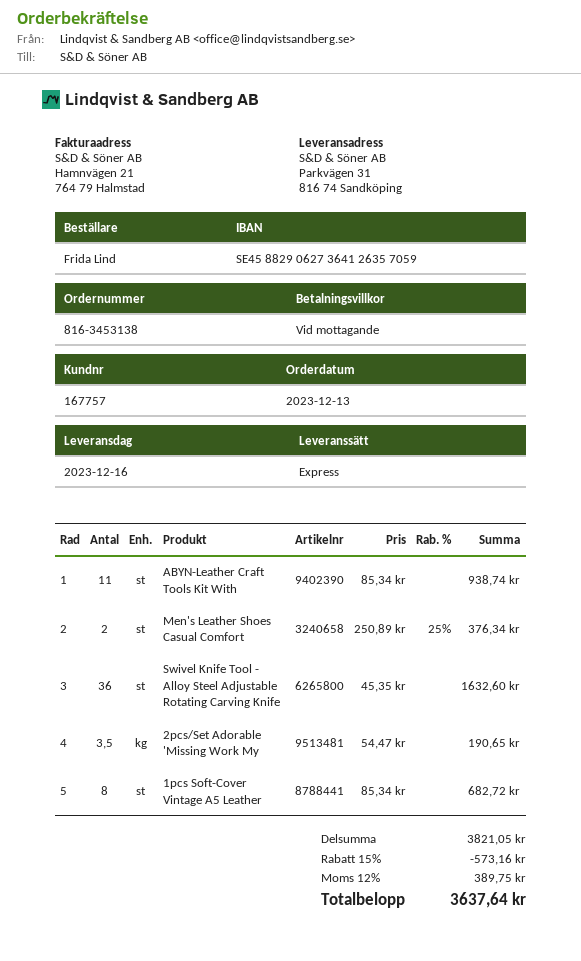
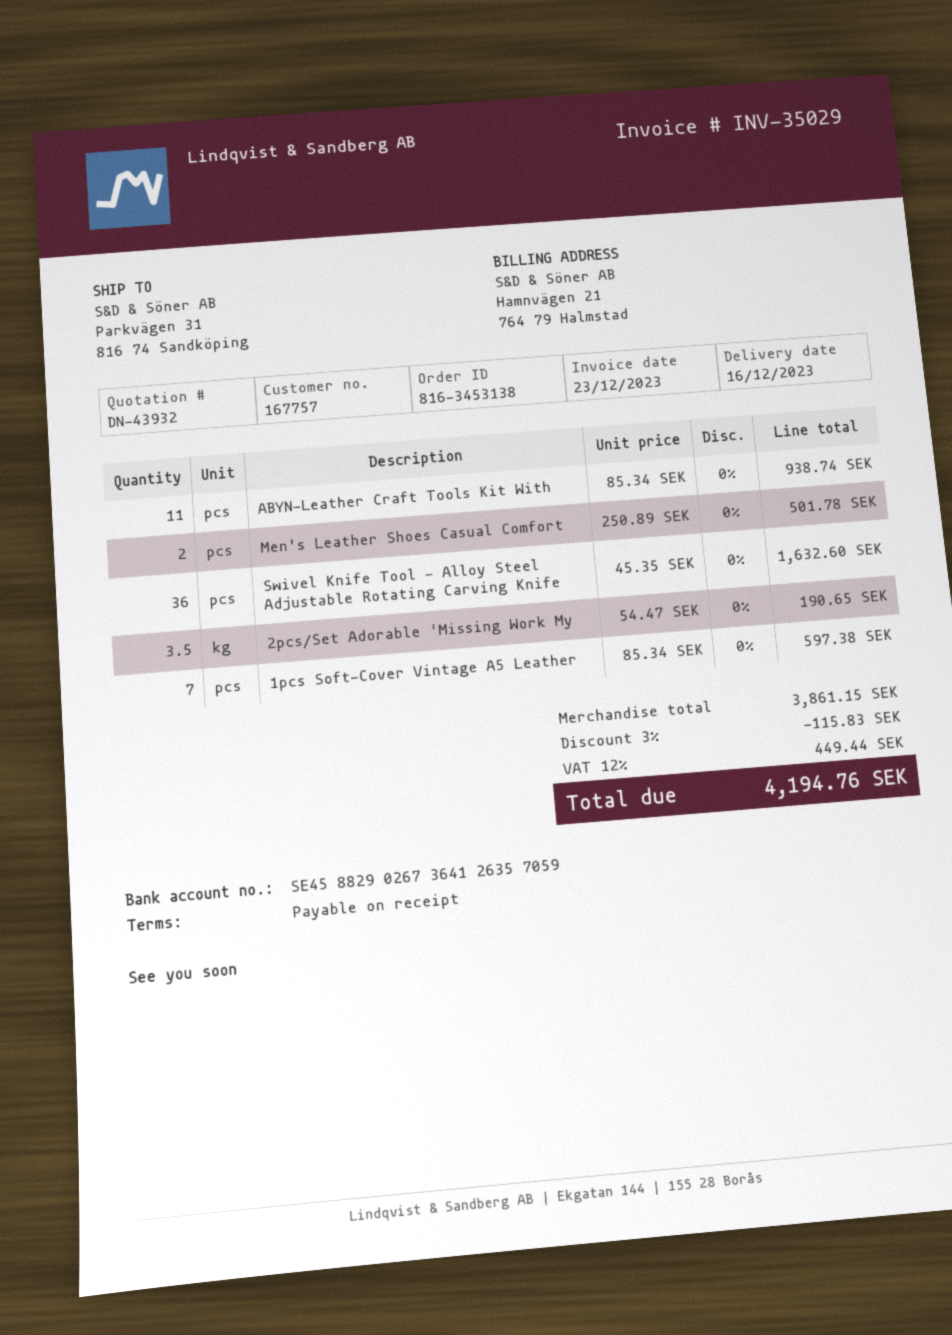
bank account: SE4588290627364126357059 -> SE4588290267364126357059
Men's Leather Shoes Casual Comfort: 2 x 250.89 - 25% = 376.34 -> 2 x 250.89 = 501.78
1pcs Soft-Cover Vintage A5 Leather: 8 x 85.34 = 682.72 -> 7 x 85.34 = 597.38
subtotal: 3821.05 -> 3861.15
discount: 15% = 573.16 -> 3% = 115.83
tax: 12% = 389.75 -> 12% = 449.44
total: 3637.64 -> 4194.76

